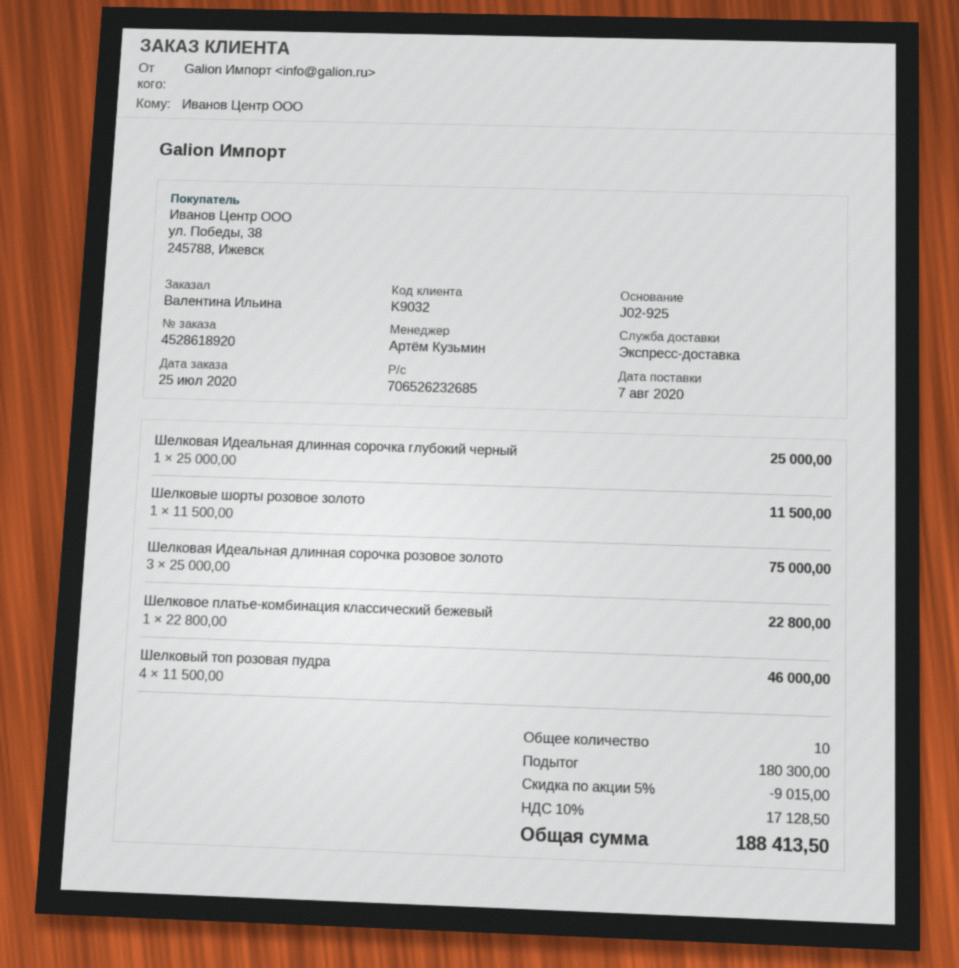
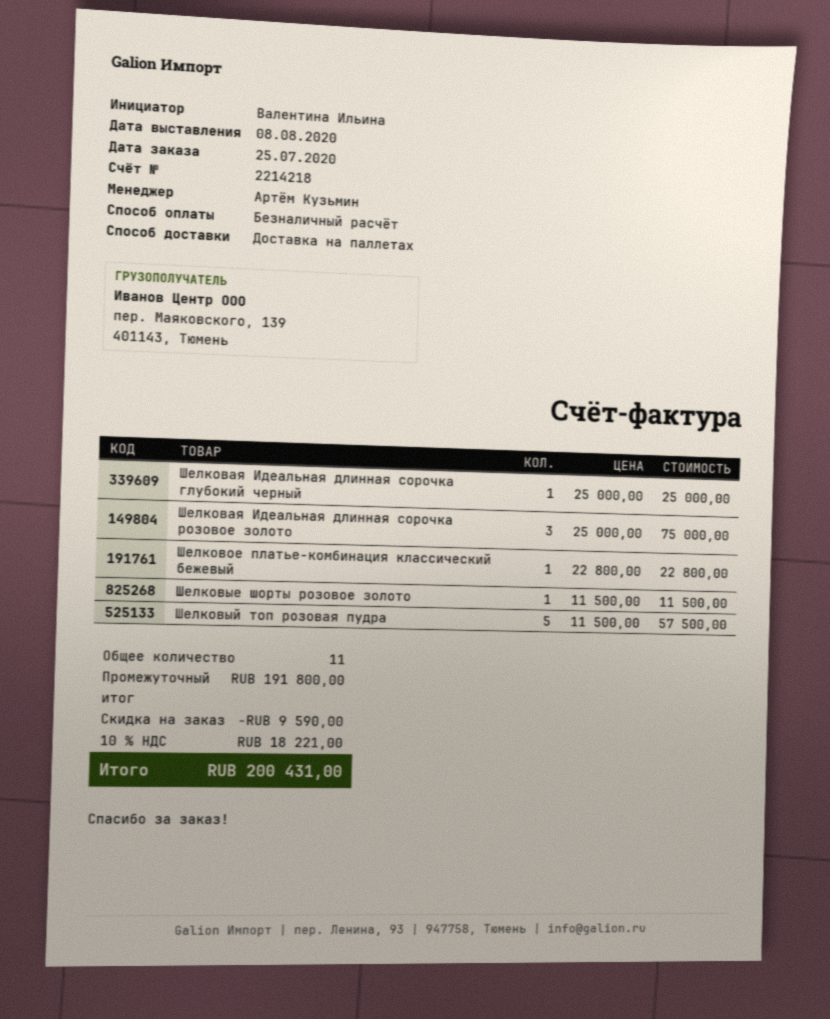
shipping method: express -> pallet freight
Шелковый топ розовая пудра: 4 x 11500.00 = 46000.00 -> 5 x 11500.00 = 57500.00
total quantity: 10 -> 11
subtotal: 180300.00 -> 191800.00
discount: 9015.00 -> 9590.00
tax: 10% = 17128.50 -> 10% = 18221.00
total: 188413.50 -> 200431.00

